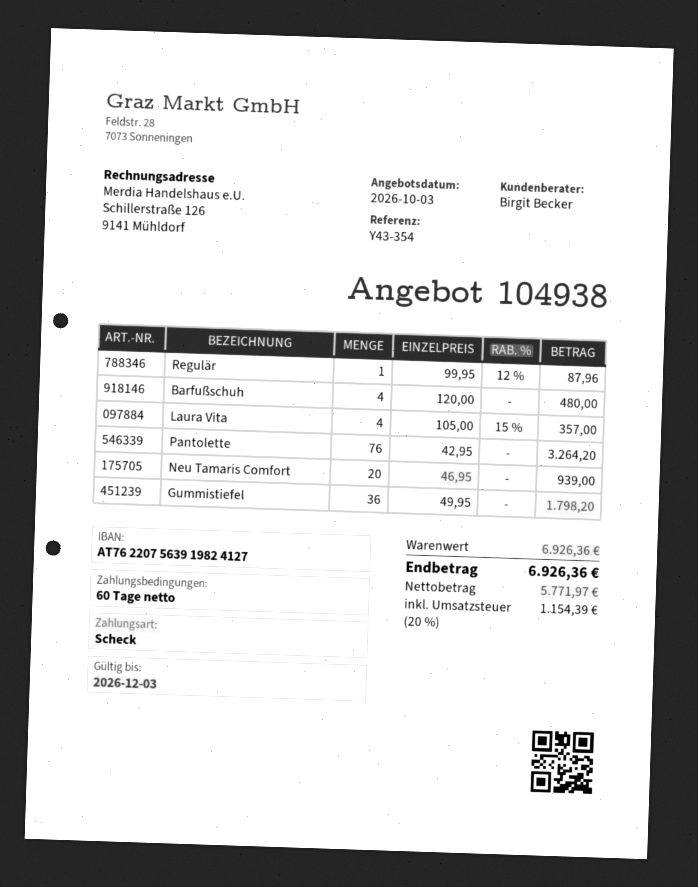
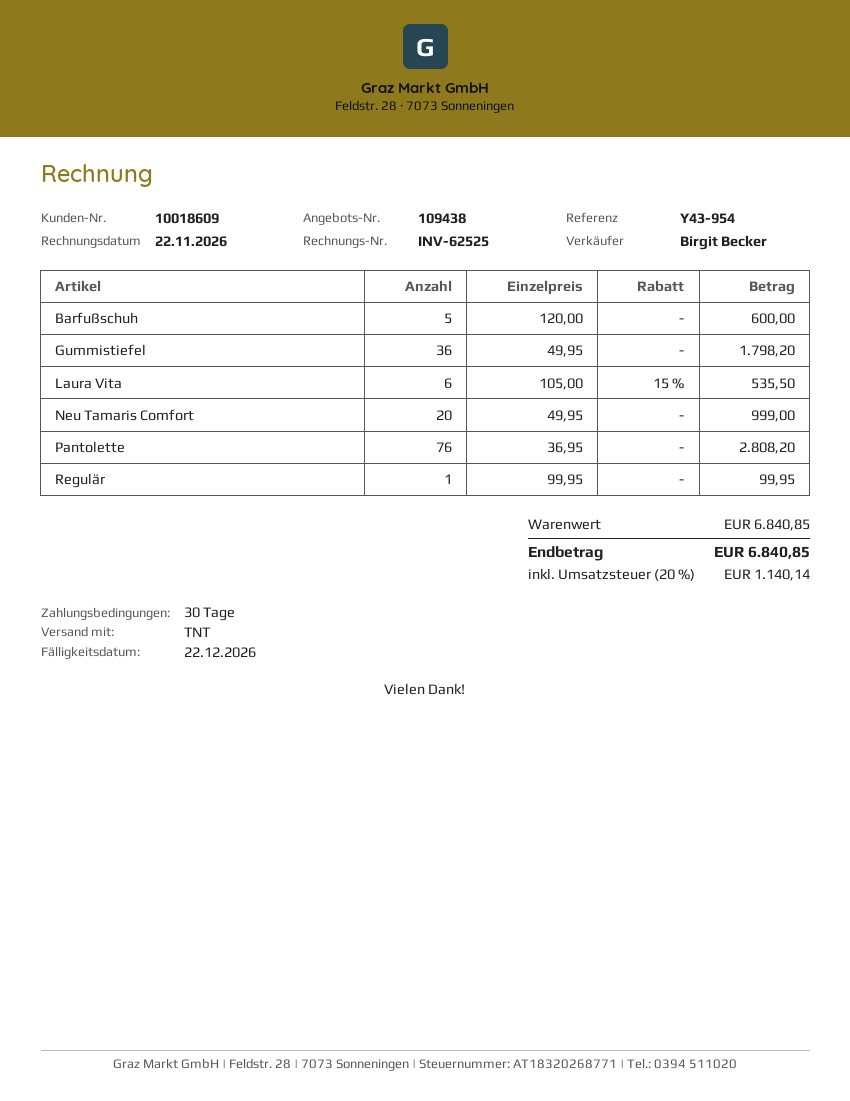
quote number: 104938 -> 109438
payment terms: 60 days -> 30 days
reference: Y43-354 -> Y43-954
Regulär: 1 x 99.95 - 12% = 87.96 -> 1 x 99.95 = 99.95
Barfußschuh: 4 x 120.00 = 480.00 -> 5 x 120.00 = 600.00
Laura Vita: 4 x 105.00 - 15% = 357.00 -> 6 x 105.00 - 15% = 535.50
Pantolette: 76 x 42.95 = 3264.20 -> 76 x 36.95 = 2808.20
Neu Tamaris Comfort: 20 x 46.95 = 939.00 -> 20 x 49.95 = 999.00
subtotal: 6926.36 -> 6840.85
tax: 20% = 1154.39 -> 20% = 1140.14
total: 6926.36 -> 6840.85

